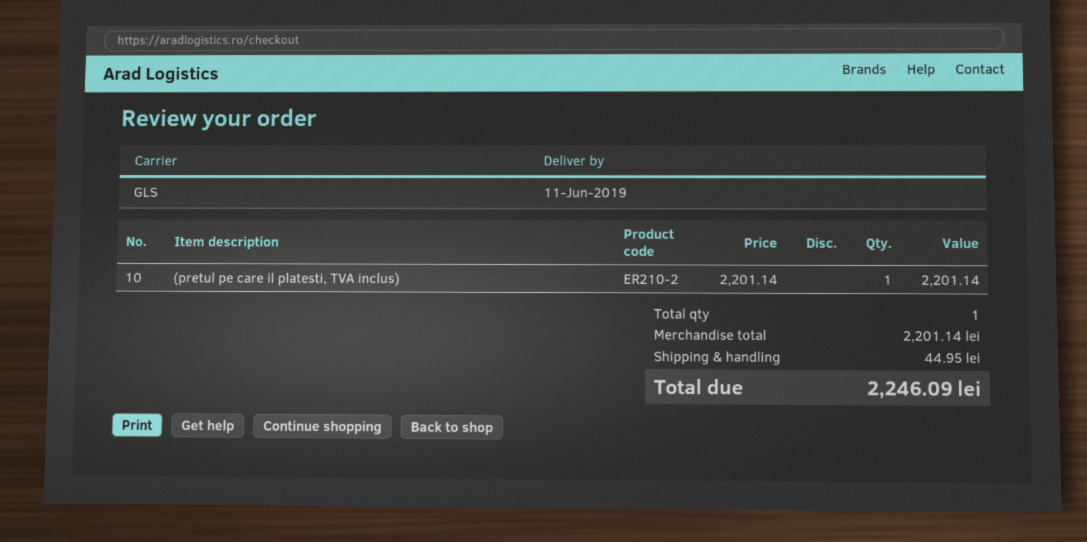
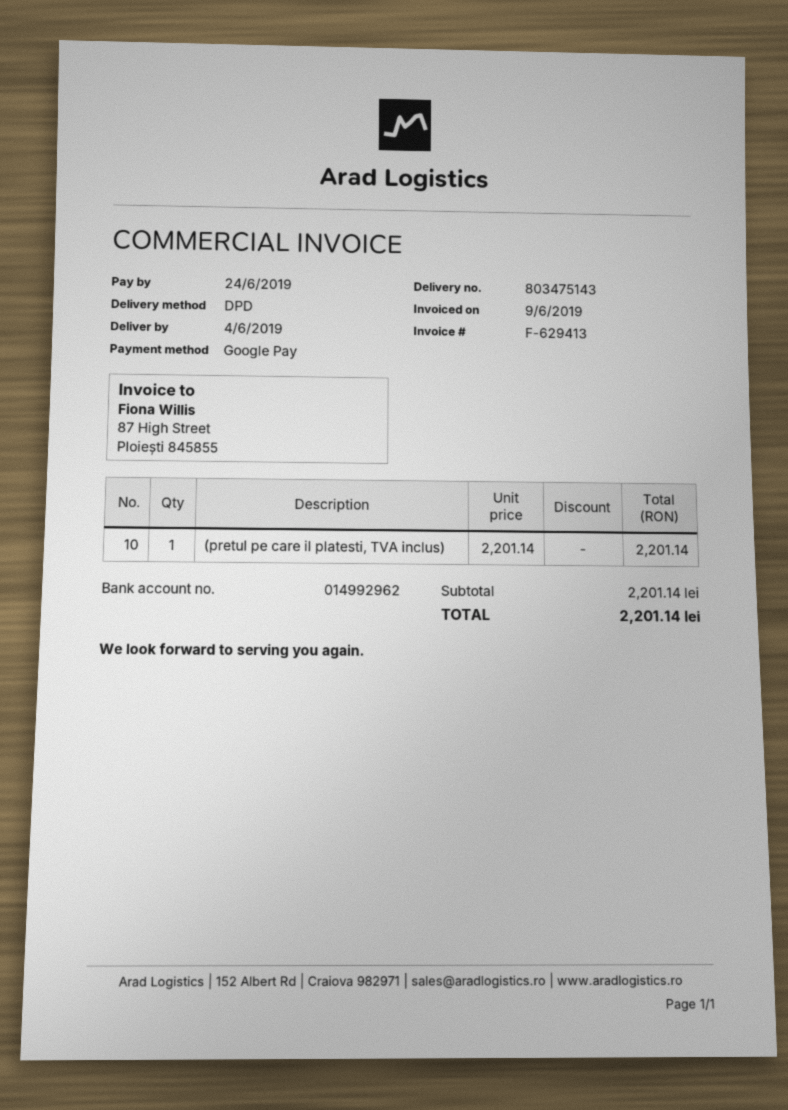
delivery date: 2019-06-11 -> 2019-06-04
shipping method: GLS -> DPD
shipping: 44.95 -> none
total: 2246.09 -> 2201.14

